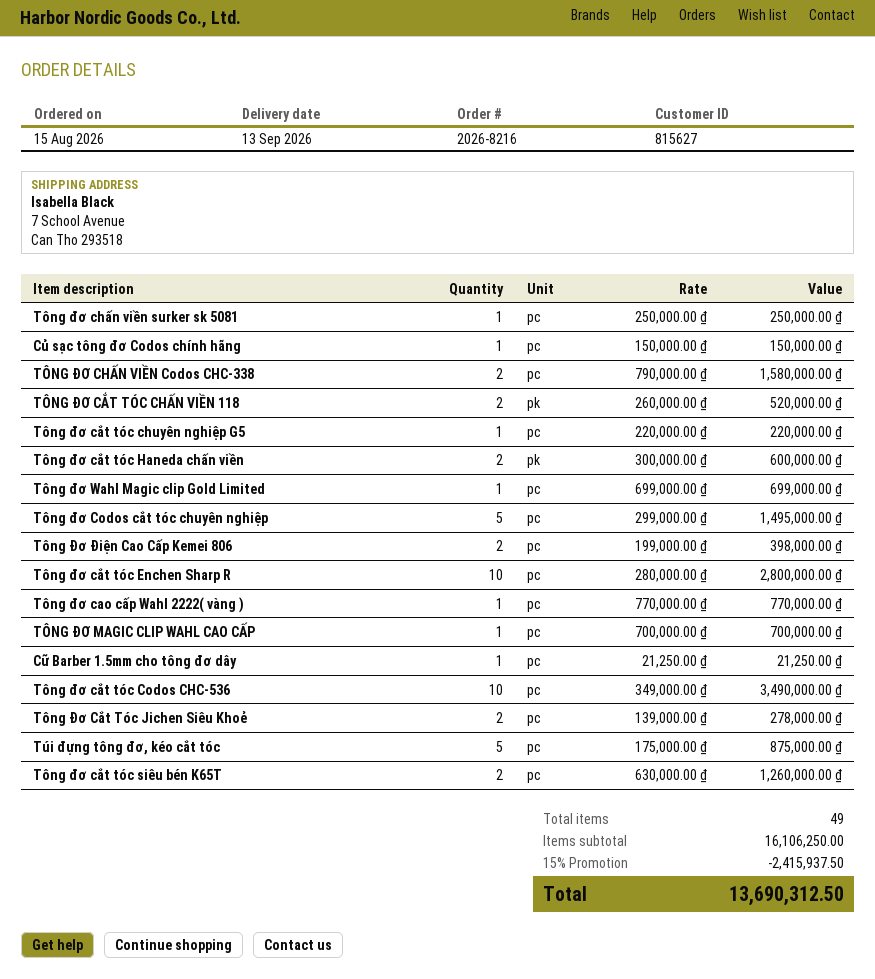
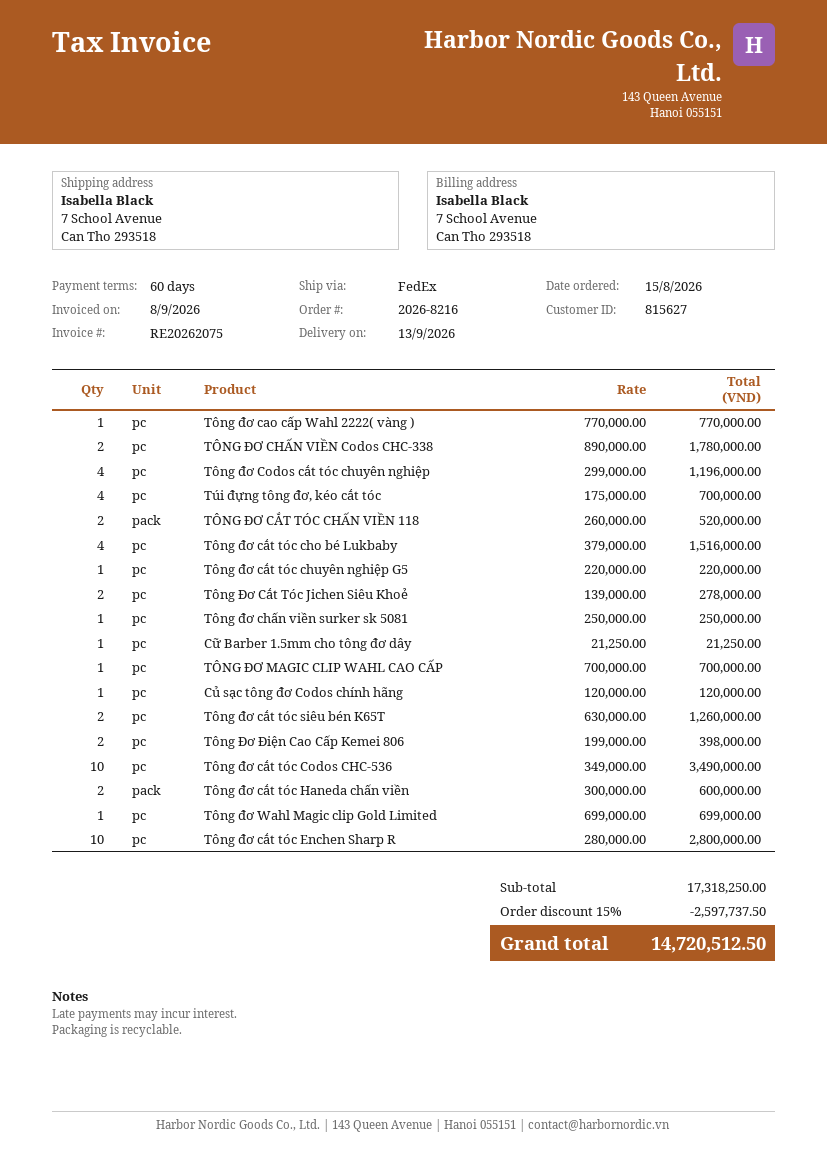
Củ sạc tông đơ Codos chính hãng: 1 x 150000.00 = 150000.00 -> 1 x 120000.00 = 120000.00
TÔNG ĐƠ CHẤN VIỀN Codos CHC-338: 2 x 790000.00 = 1580000.00 -> 2 x 890000.00 = 1780000.00
Tông đơ Codos cắt tóc chuyên nghiệp: 5 x 299000.00 = 1495000.00 -> 4 x 299000.00 = 1196000.00
Túi đựng tông đơ, kéo cắt tóc: 5 x 175000.00 = 875000.00 -> 4 x 175000.00 = 700000.00
Tông đơ cắt tóc cho bé Lukbaby: none -> 4 x 379000.00 = 1516000.00
subtotal: 16106250.00 -> 17318250.00
discount: 15% = 2415937.50 -> 15% = 2597737.50
total: 13690312.50 -> 14720512.50

